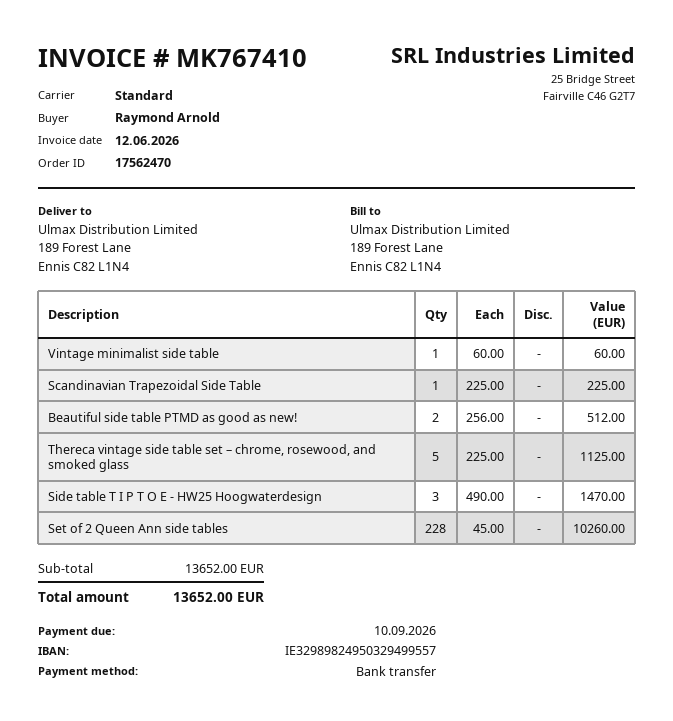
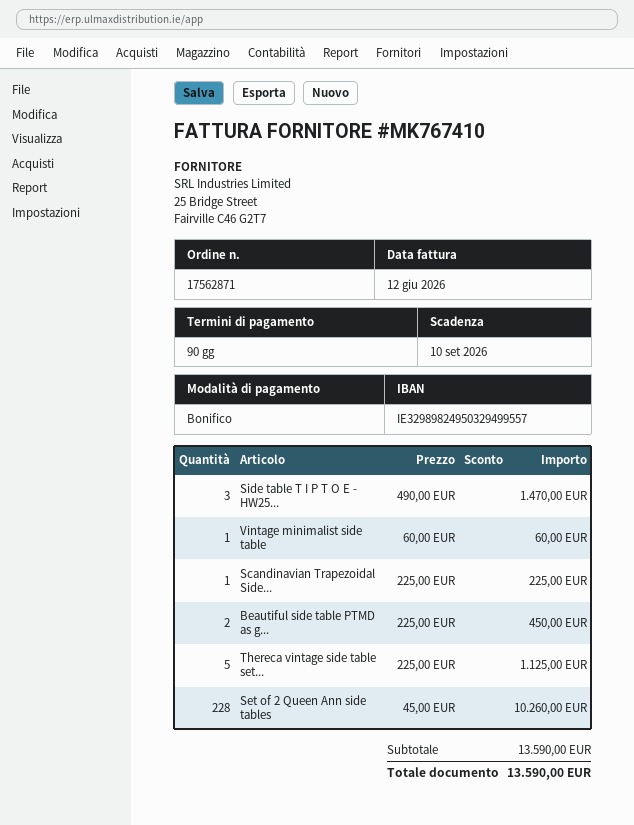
order number: 17562470 -> 17562871
Beautiful side table PTMD as good as new!: 2 x 256.00 = 512.00 -> 2 x 225.00 = 450.00
subtotal: 13652.00 -> 13590.00
total: 13652.00 -> 13590.00

